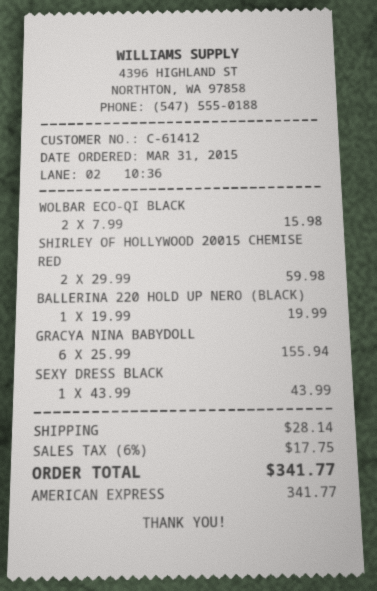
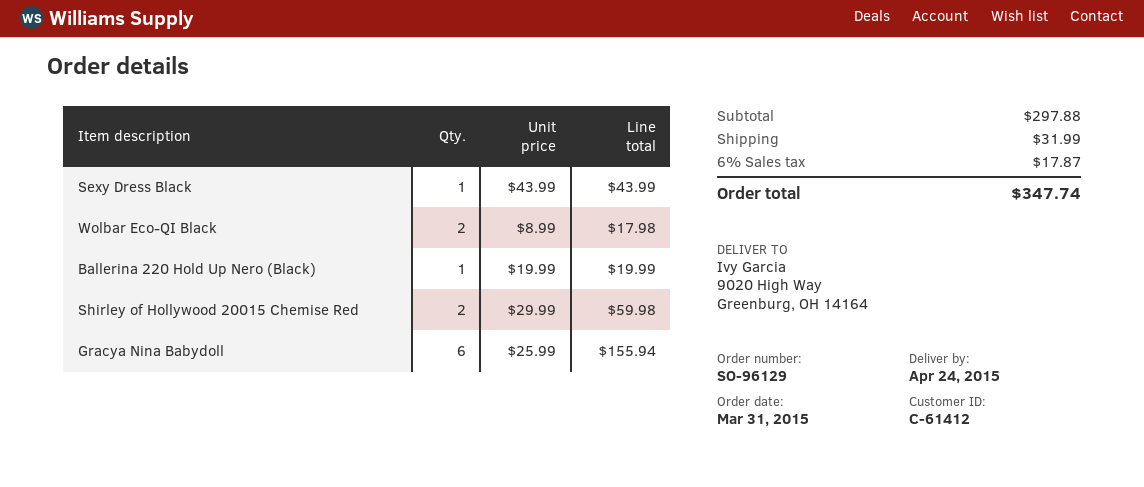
WOLBAR ECO-QI BLACK: 2 x 7.99 = 15.98 -> 2 x 8.99 = 17.98
shipping: 28.14 -> 31.99
tax: 6% = 17.75 -> 6% = 17.87
total: 341.77 -> 347.74

